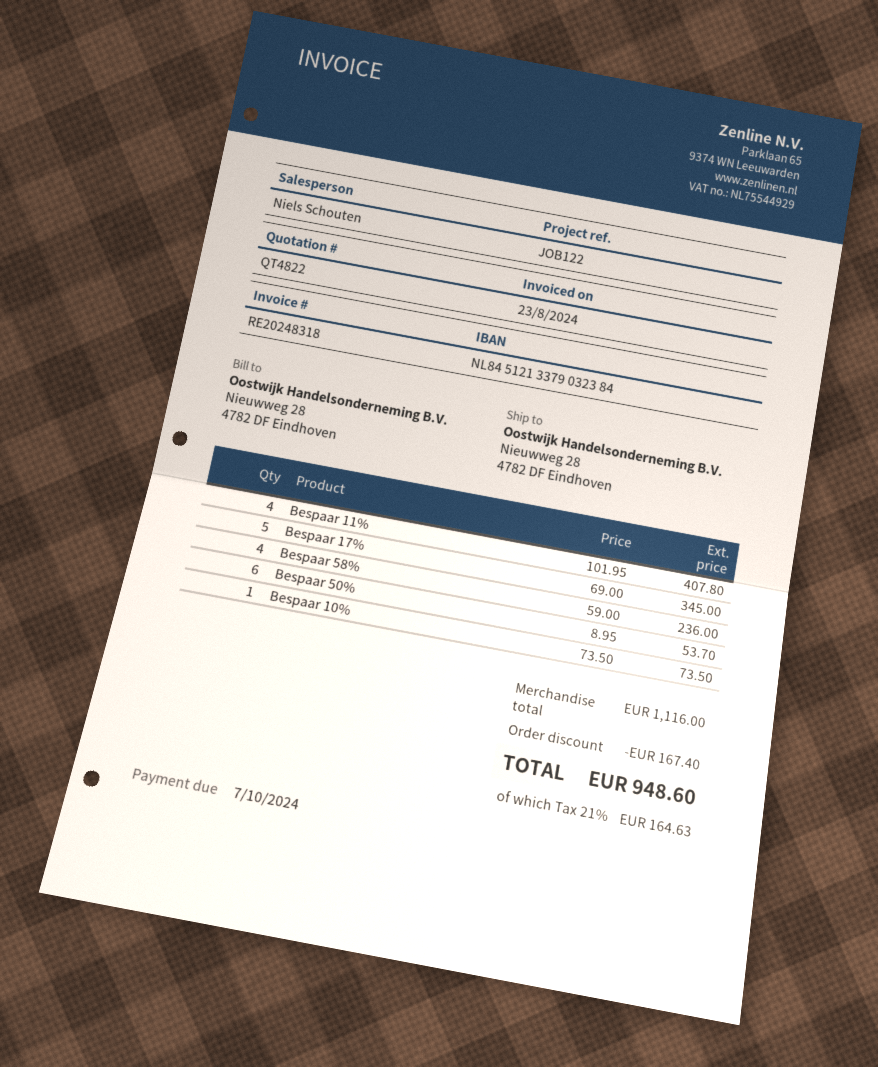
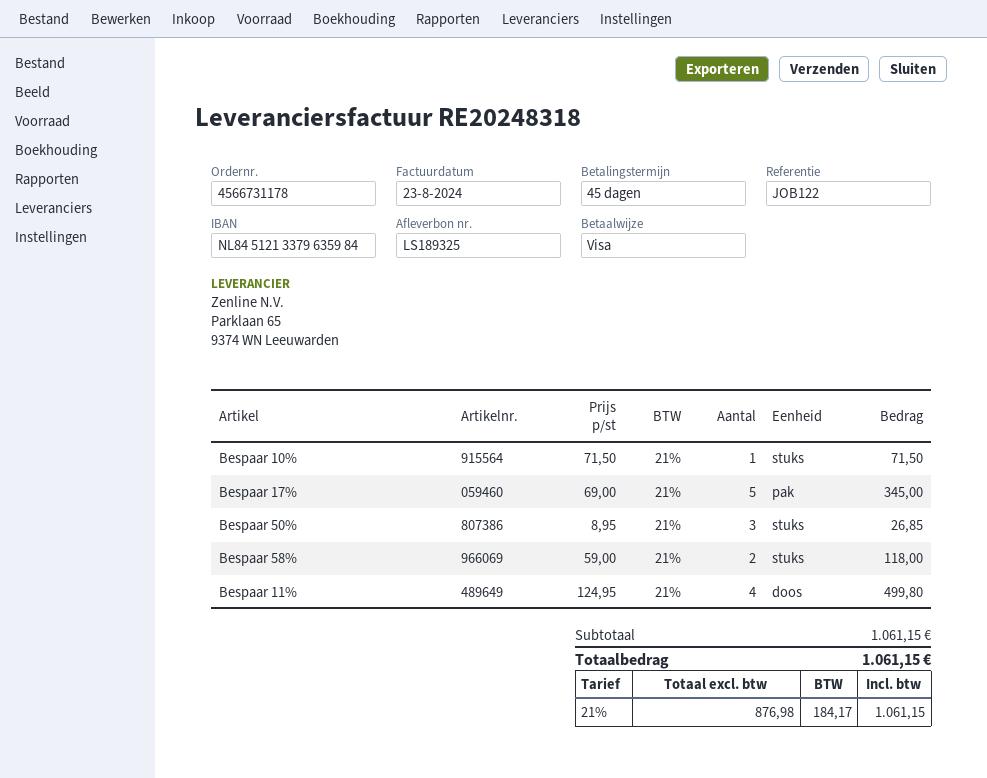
bank account: NL8451213379032384 -> NL8451213379635984
Bespaar 11%: 4 x 101.95 = 407.80 -> 4 x 124.95 = 499.80
Bespaar 58%: 4 x 59.00 = 236.00 -> 2 x 59.00 = 118.00
Bespaar 50%: 6 x 8.95 = 53.70 -> 3 x 8.95 = 26.85
Bespaar 10%: 1 x 73.50 = 73.50 -> 1 x 71.50 = 71.50
subtotal: 1116.00 -> 1061.15
discount: 167.40 -> none
tax: 21% = 164.63 -> 21% = 184.17
total: 948.60 -> 1061.15

